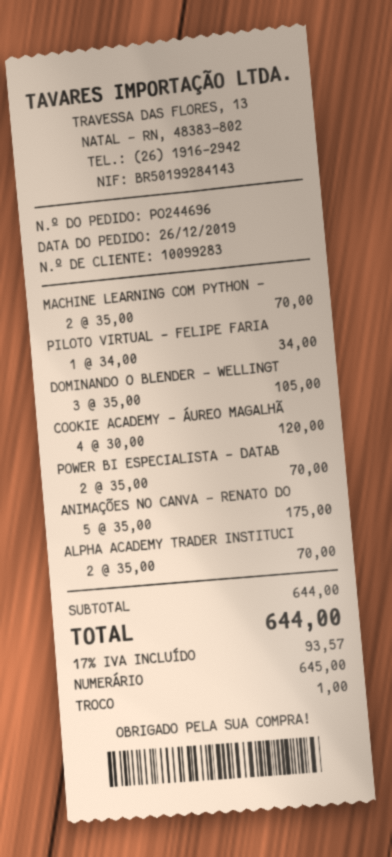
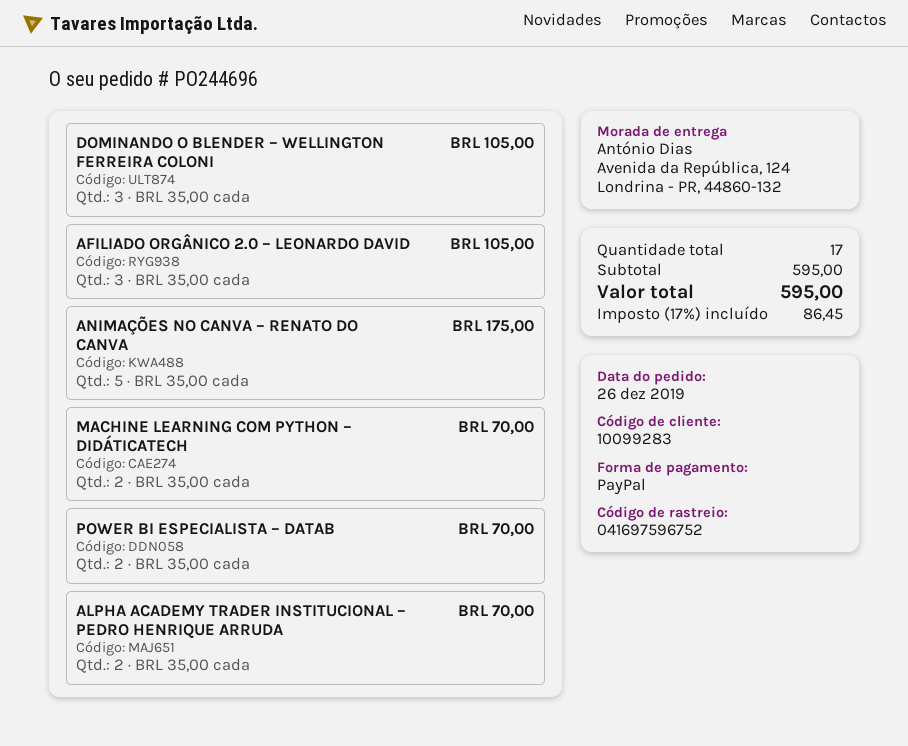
payment method: cash -> PayPal
PILOTO VIRTUAL – FELIPE FARIA: 1 x 34.00 = 34.00 -> none
COOKIE ACADEMY – ÁUREO MAGALHÃ: 4 x 30.00 = 120.00 -> none
AFILIADO ORGÂNICO 2.0 – LEONARDO DAVID: none -> 3 x 35.00 = 105.00
subtotal: 644.00 -> 595.00
tax: 17% = 93.57 -> 17% = 86.45
total: 644.00 -> 595.00

